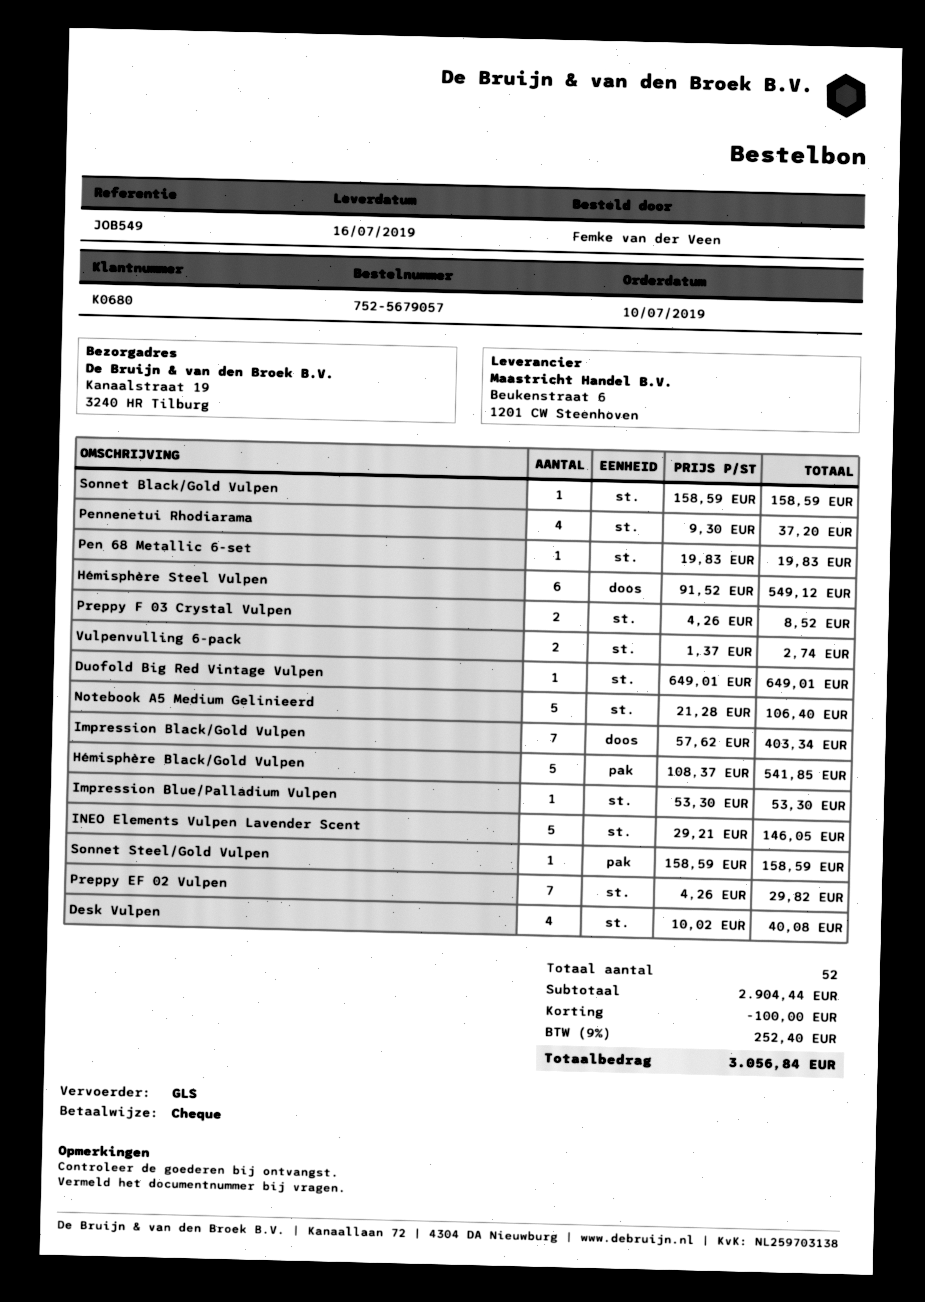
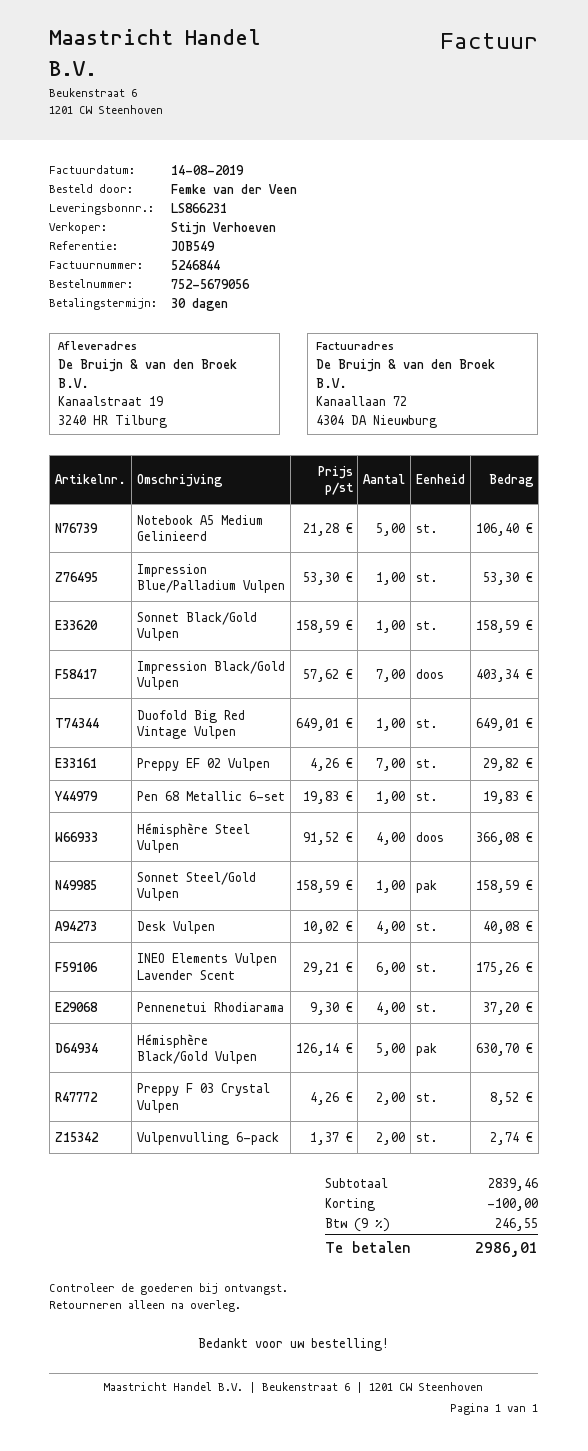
order number: 752-5679057 -> 752-5679056
Hémisphère Steel Vulpen: 6 x 91.52 = 549.12 -> 4 x 91.52 = 366.08
Hémisphère Black/Gold Vulpen: 5 x 108.37 = 541.85 -> 5 x 126.14 = 630.70
INEO Elements Vulpen Lavender Scent: 5 x 29.21 = 146.05 -> 6 x 29.21 = 175.26
subtotal: 2904.44 -> 2839.46
tax: 9% = 252.40 -> 9% = 246.55
total: 3056.84 -> 2986.01

